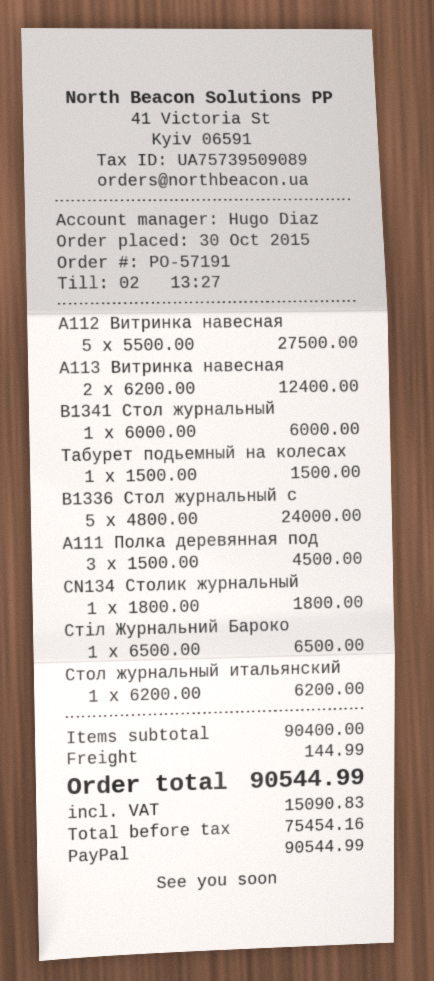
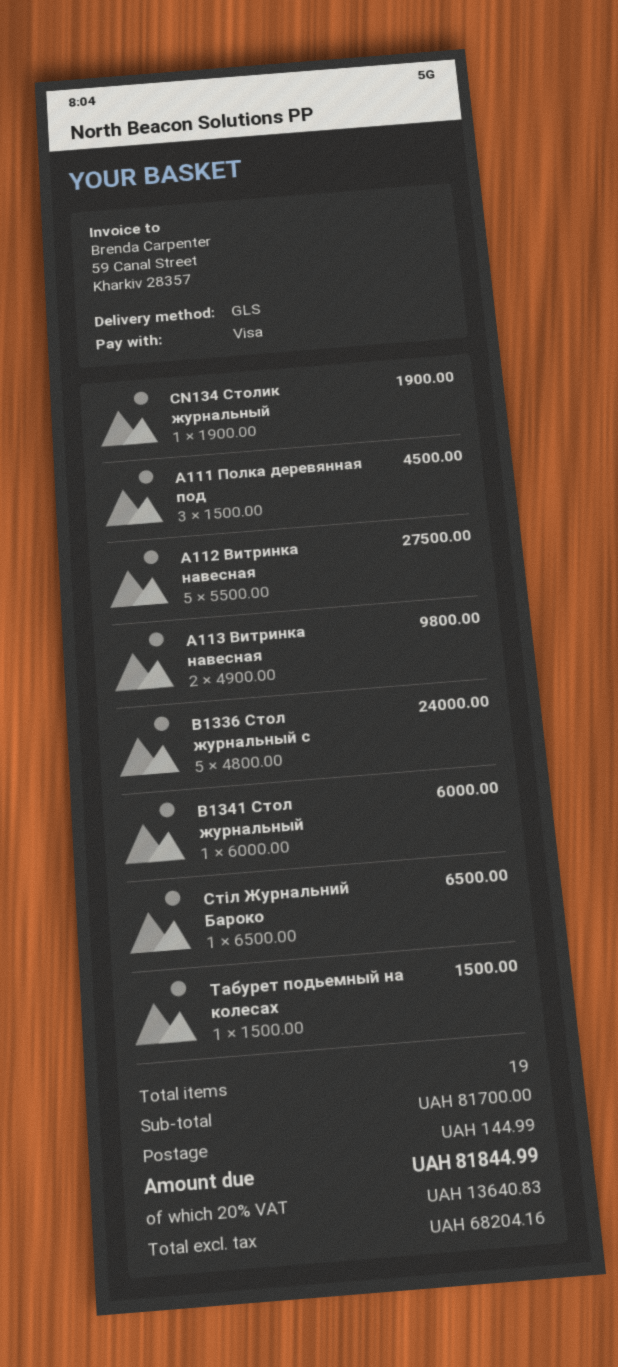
payment method: PayPal -> Visa
А113 Витринка навесная: 2 x 6200.00 = 12400.00 -> 2 x 4900.00 = 9800.00
CN134 Столик журнальный: 1 x 1800.00 = 1800.00 -> 1 x 1900.00 = 1900.00
Стол журнальный итальянский: 1 x 6200.00 = 6200.00 -> none
subtotal: 90400.00 -> 81700.00
net: 75454.16 -> 68204.16
tax: 15090.83 -> 13640.83
total: 90544.99 -> 81844.99

